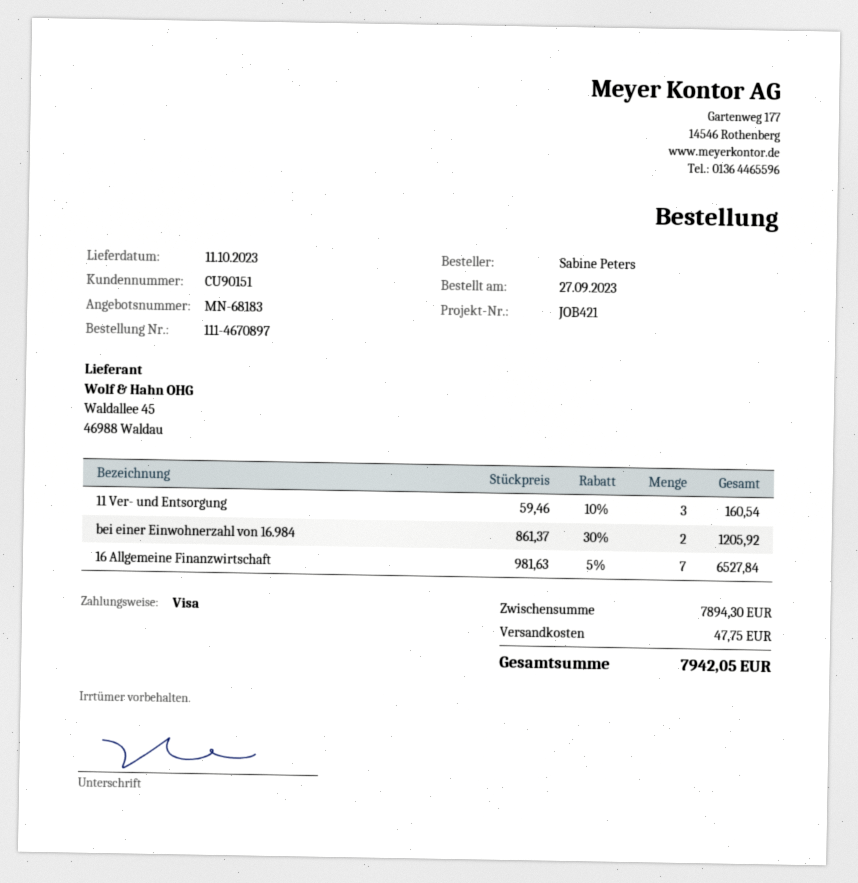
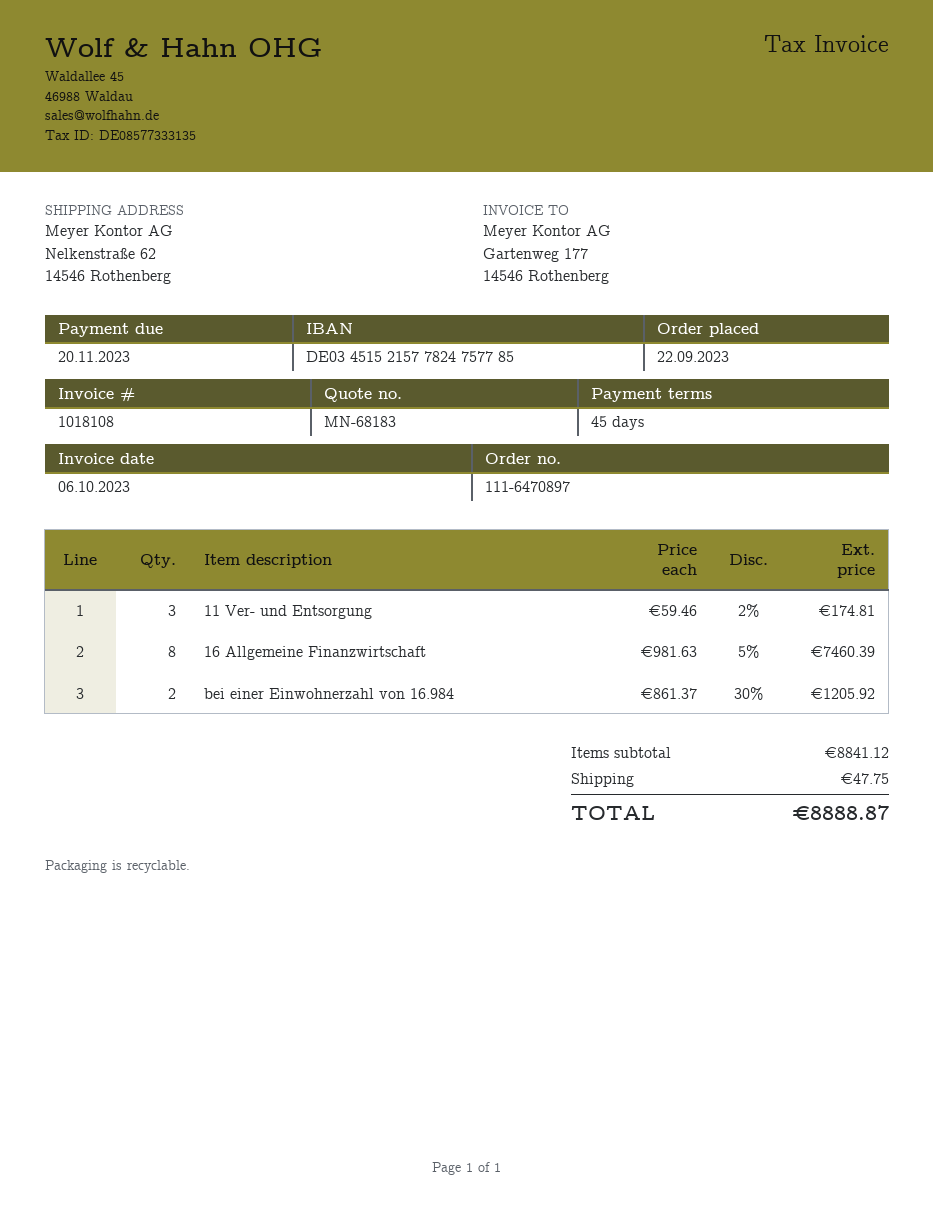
order number: 111-4670897 -> 111-6470897
order date: 2023-09-27 -> 2023-09-22
11 Ver- und Entsorgung: 3 x 59.46 - 10% = 160.54 -> 3 x 59.46 - 2% = 174.81
16 Allgemeine Finanzwirtschaft: 7 x 981.63 - 5% = 6527.84 -> 8 x 981.63 - 5% = 7460.39
subtotal: 7894.30 -> 8841.12
total: 7942.05 -> 8888.87

